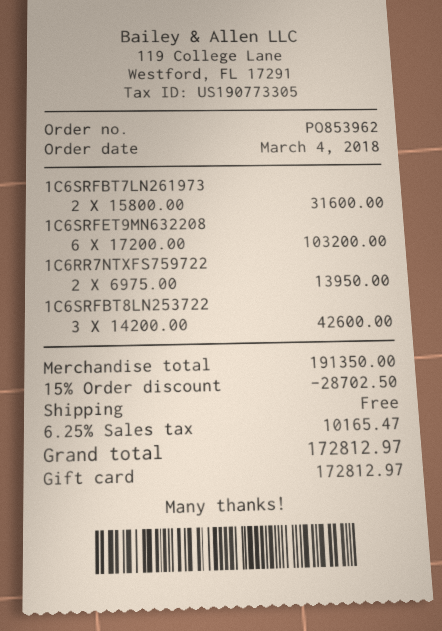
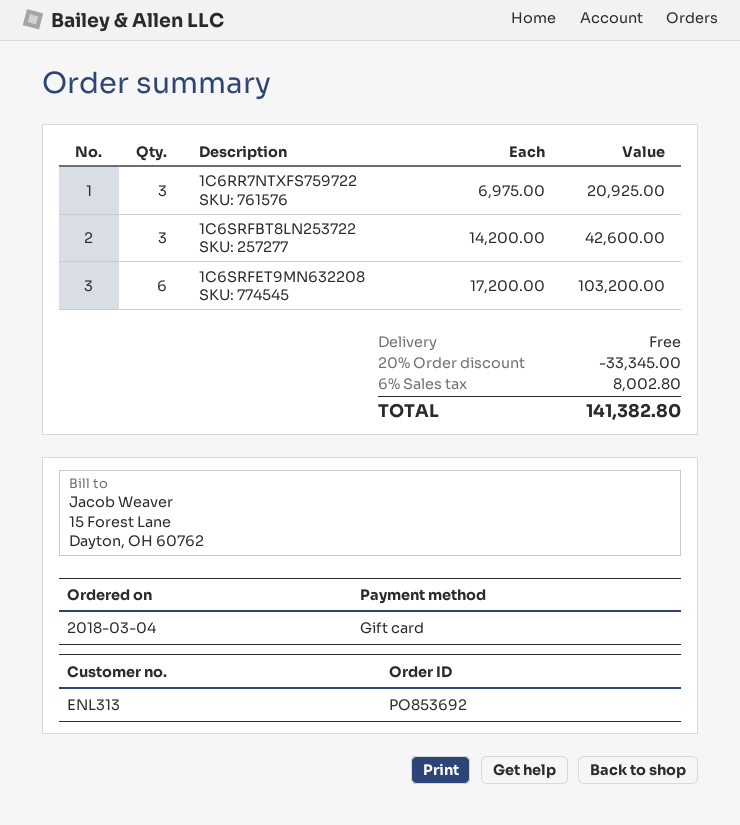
order number: PO853962 -> PO853692
1C6SRFBT7LN261973: 2 x 15800.00 = 31600.00 -> none
1C6RR7NTXFS759722: 2 x 6975.00 = 13950.00 -> 3 x 6975.00 = 20925.00
discount: 15% = 28702.50 -> 20% = 33345.00
tax: 6.25% = 10165.47 -> 6% = 8002.80
total: 172812.97 -> 141382.80

